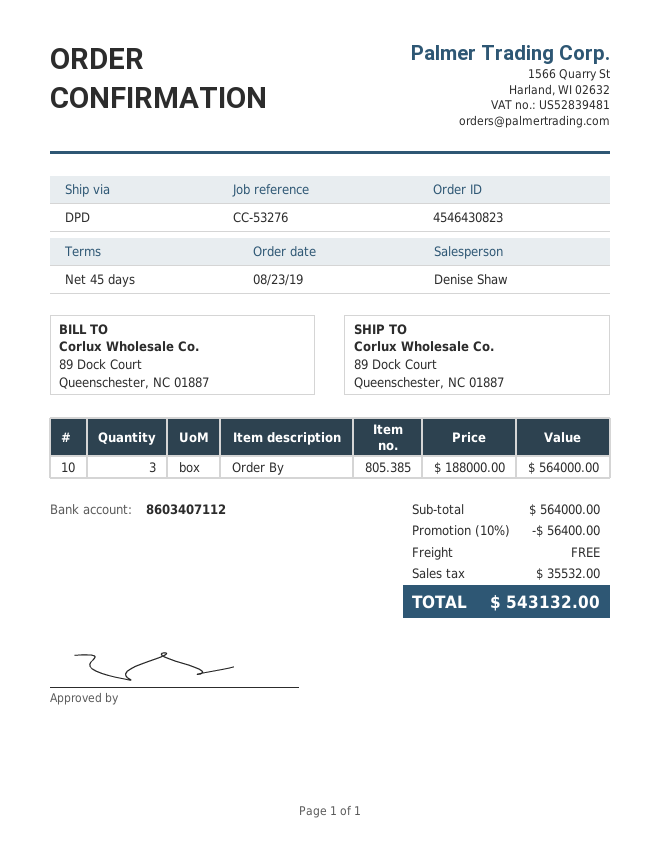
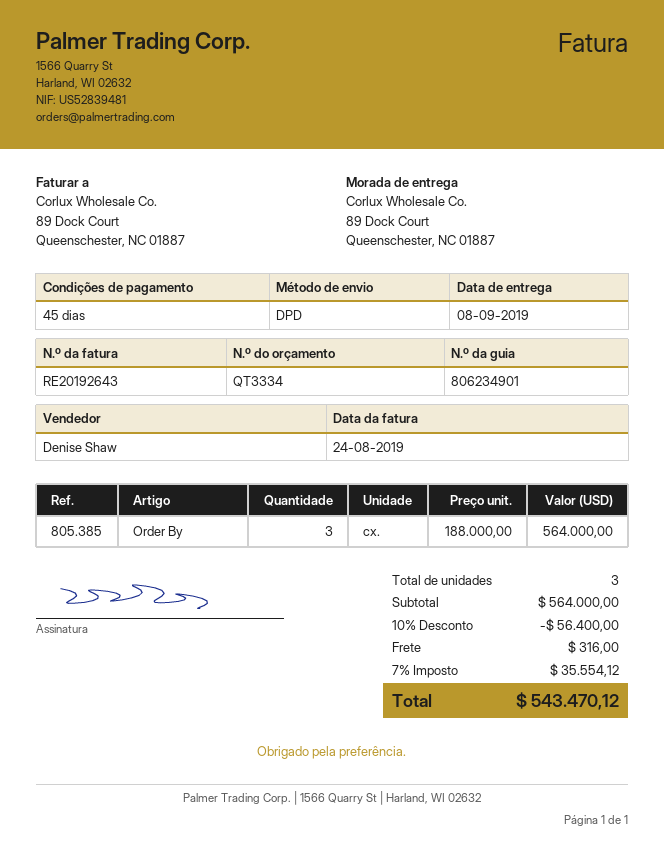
shipping: 0.00 -> 316.00
tax: 35532.00 -> 35554.12
total: 543132.00 -> 543470.12

